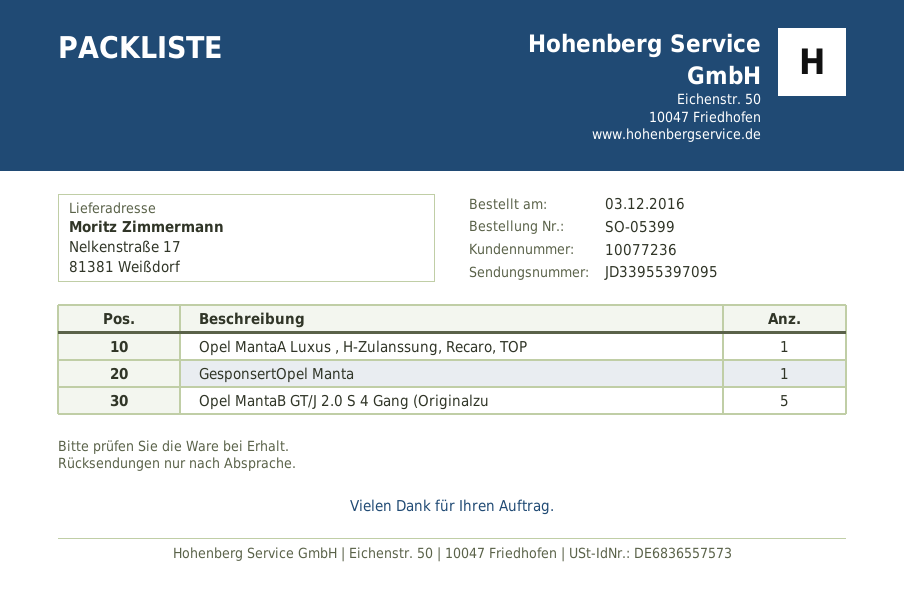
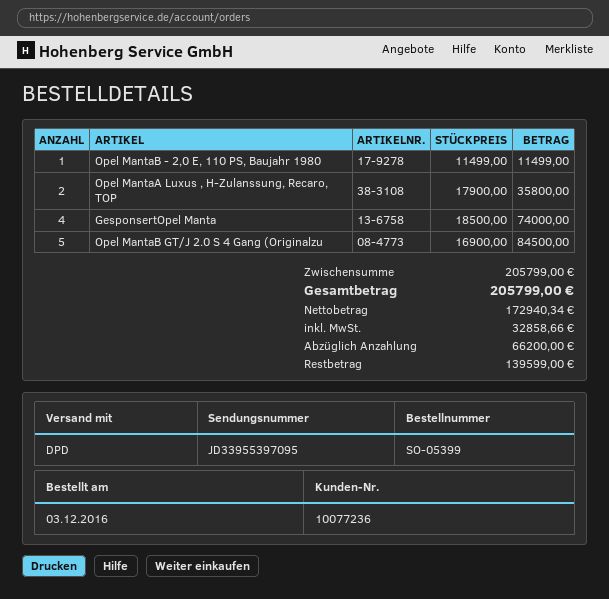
Opel MantaA Luxus , H-Zulanssung, Recaro, TOP: 1 -> 2
GesponsertOpel Manta: 1 -> 4
Opel MantaB - 2,0 E, 110 PS, Baujahr 1980: none -> 1

